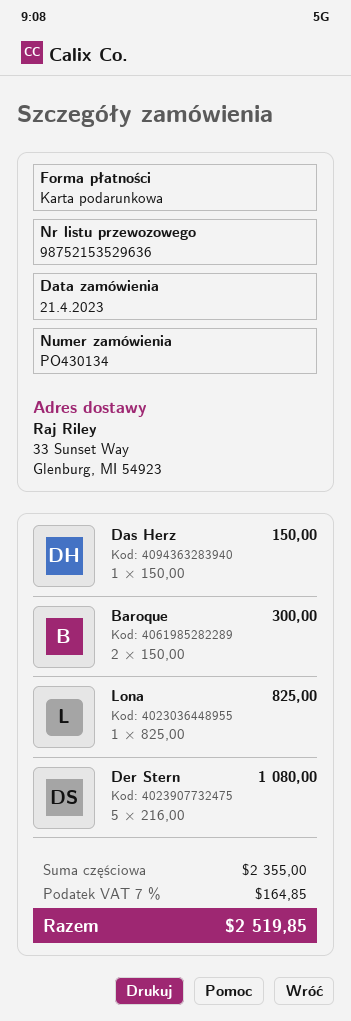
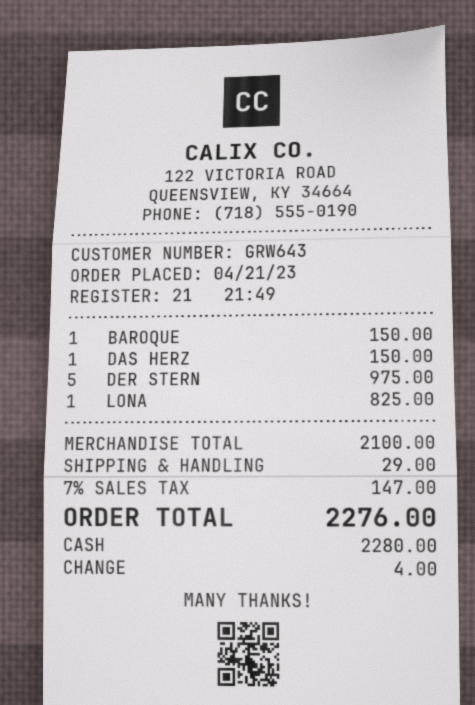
payment method: gift card -> cash
Baroque: 2 for 300.00 -> 1 for 150.00
Der Stern: 5 for 1080.00 -> 5 for 975.00
subtotal: 2355.00 -> 2100.00
shipping: none -> 29.00
tax: 7% = 164.85 -> 7% = 147.00
total: 2519.85 -> 2276.00

